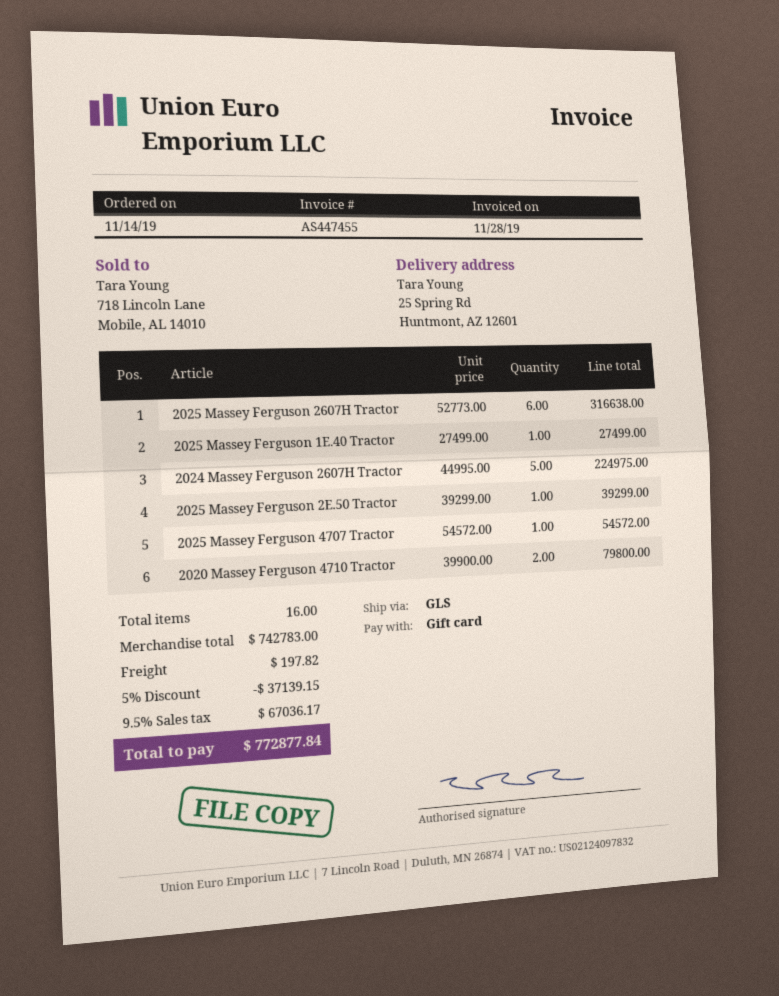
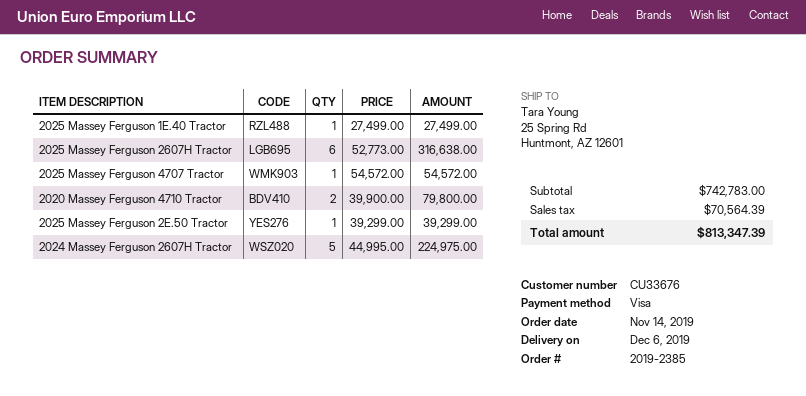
payment method: gift card -> Visa
discount: 5% = 37139.15 -> none
shipping: 197.82 -> none
tax: 67036.17 -> 70564.39
total: 772877.84 -> 813347.39

